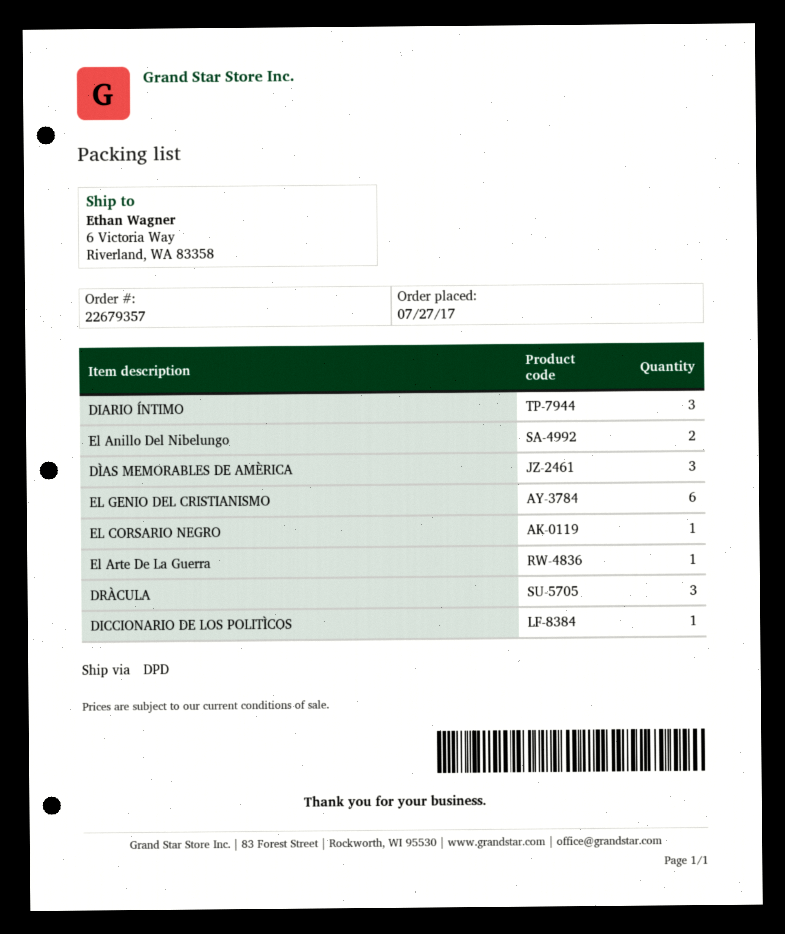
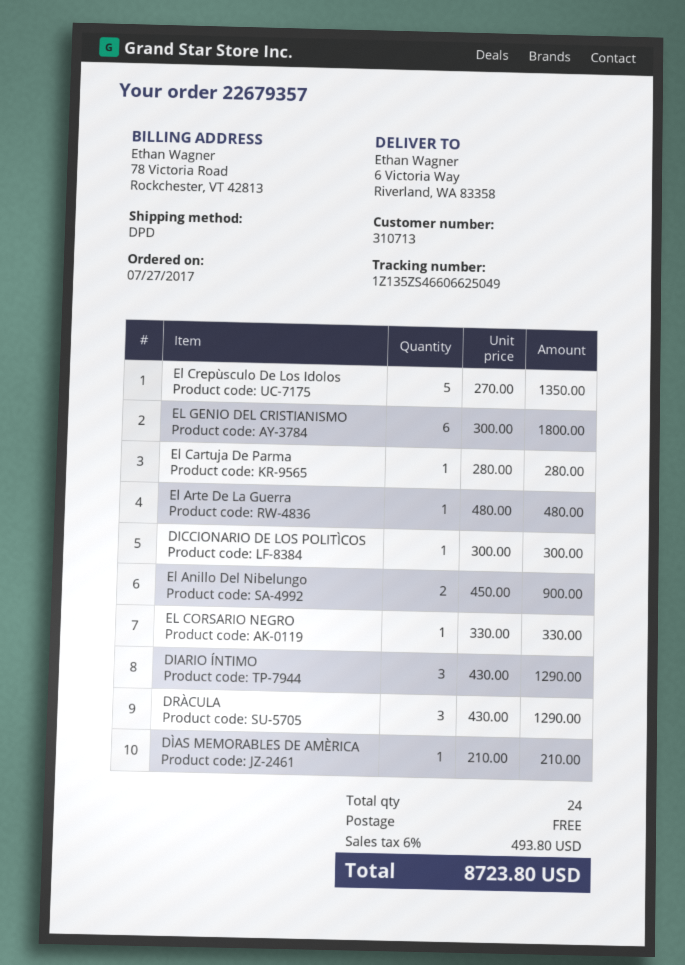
DÌAS MEMORABLES DE AMÈRICA: 3 -> 1
El Crepùsculo De Los Idolos: none -> 5
El Cartuja De Parma: none -> 1

